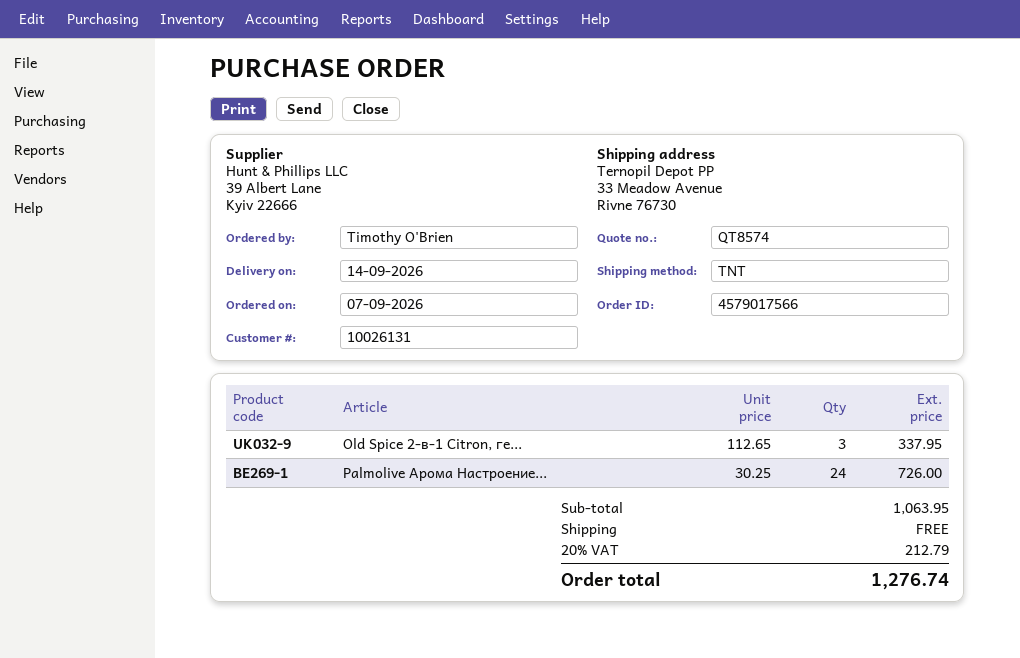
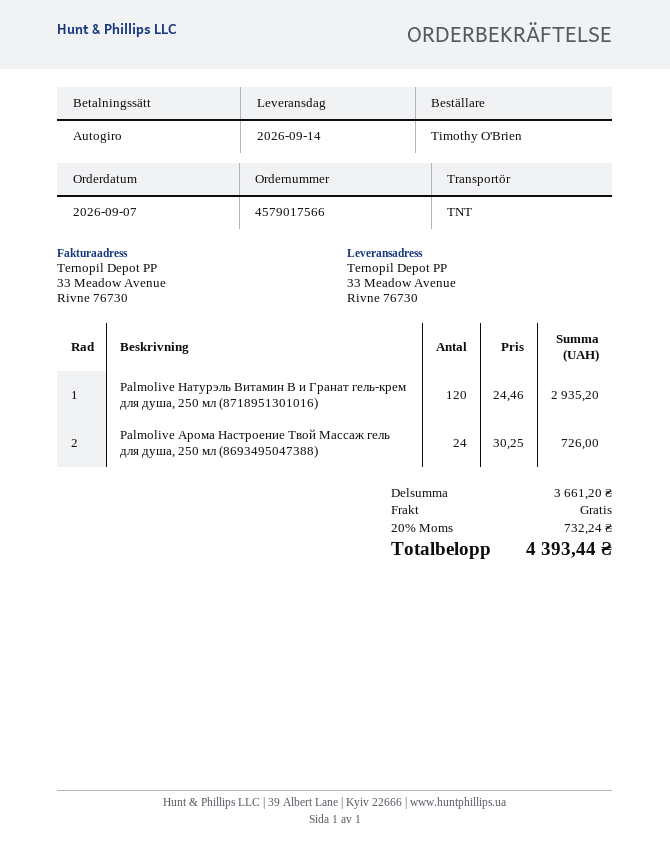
Old Spice 2-в-1 Citron, ге...: 3 x 112.65 = 337.95 -> none
Palmolive Натурэль Витамин В и Гранат гель-крем для душа, 250 мл (8718951301016): none -> 120 x 24.46 = 2935.20
subtotal: 1063.95 -> 3661.20
tax: 20% = 212.79 -> 20% = 732.24
total: 1276.74 -> 4393.44

